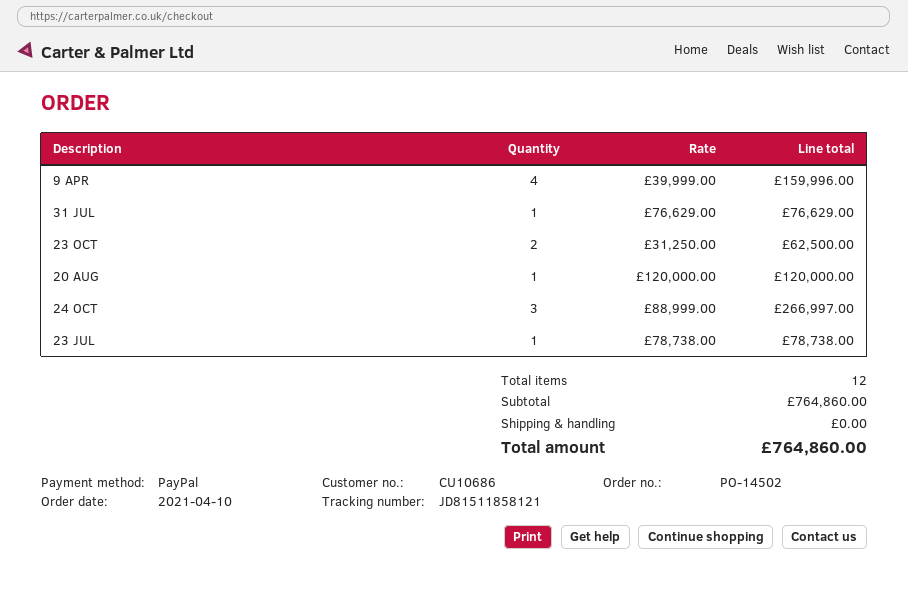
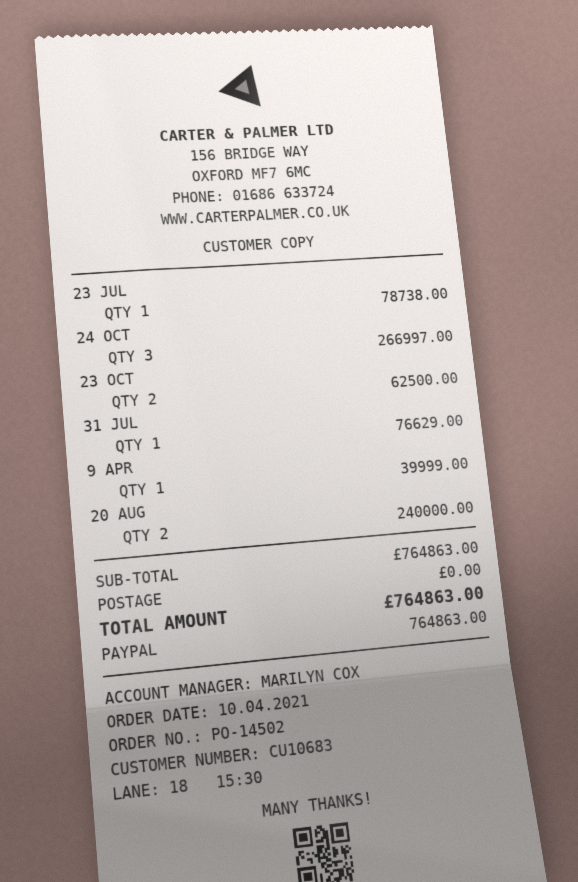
customer number: CU10686 -> CU10683
9 APR: 4 for 159996.00 -> 1 for 39999.00
20 AUG: 1 for 120000.00 -> 2 for 240000.00
subtotal: 764860.00 -> 764863.00
total: 764860.00 -> 764863.00

